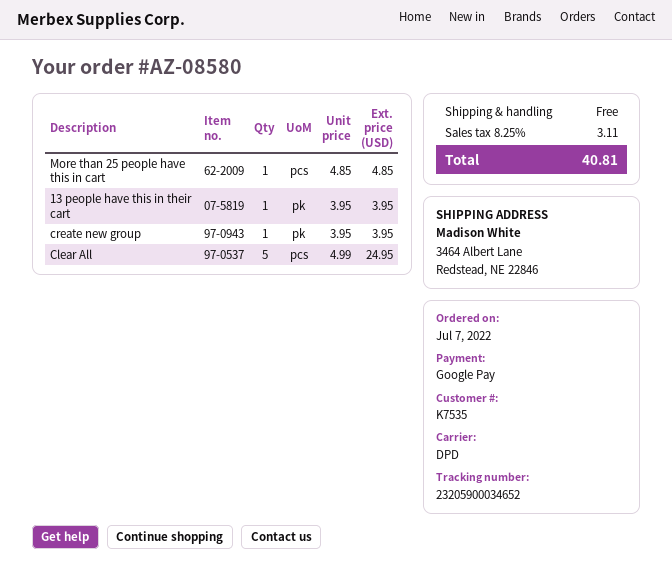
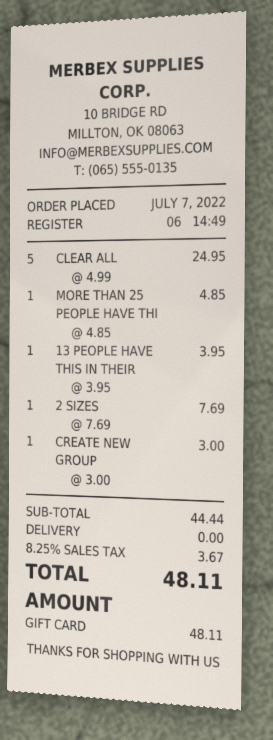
payment method: Google Pay -> gift card
create new group: 1 x 3.95 = 3.95 -> 1 x 3.00 = 3.00
2 SIZES: none -> 1 x 7.69 = 7.69
tax: 8.25% = 3.11 -> 8.25% = 3.67
total: 40.81 -> 48.11

